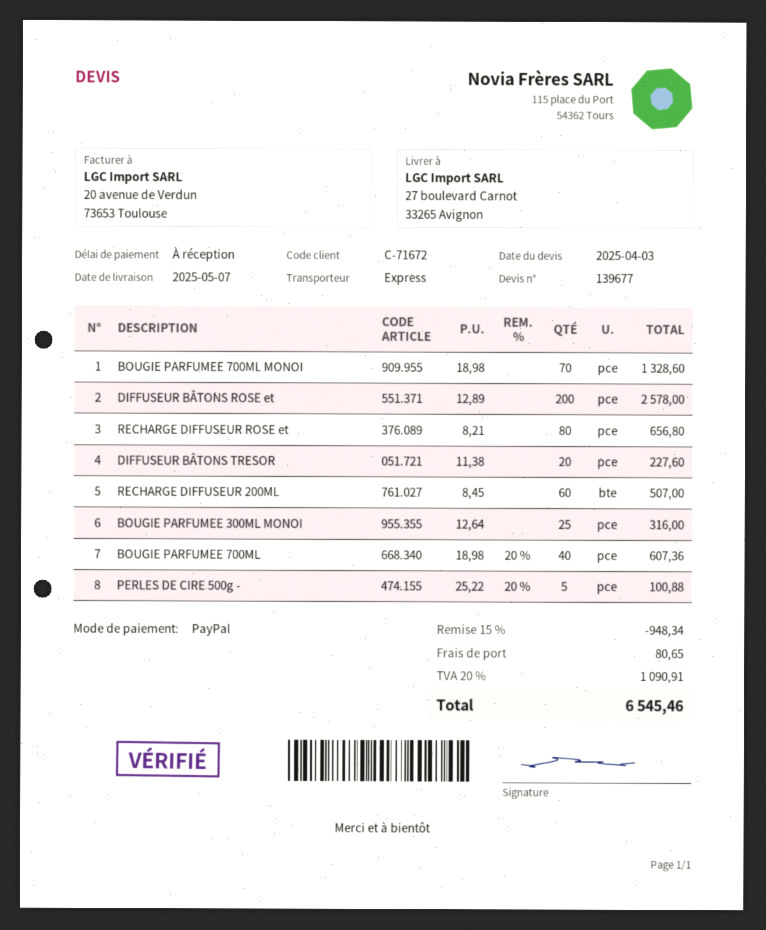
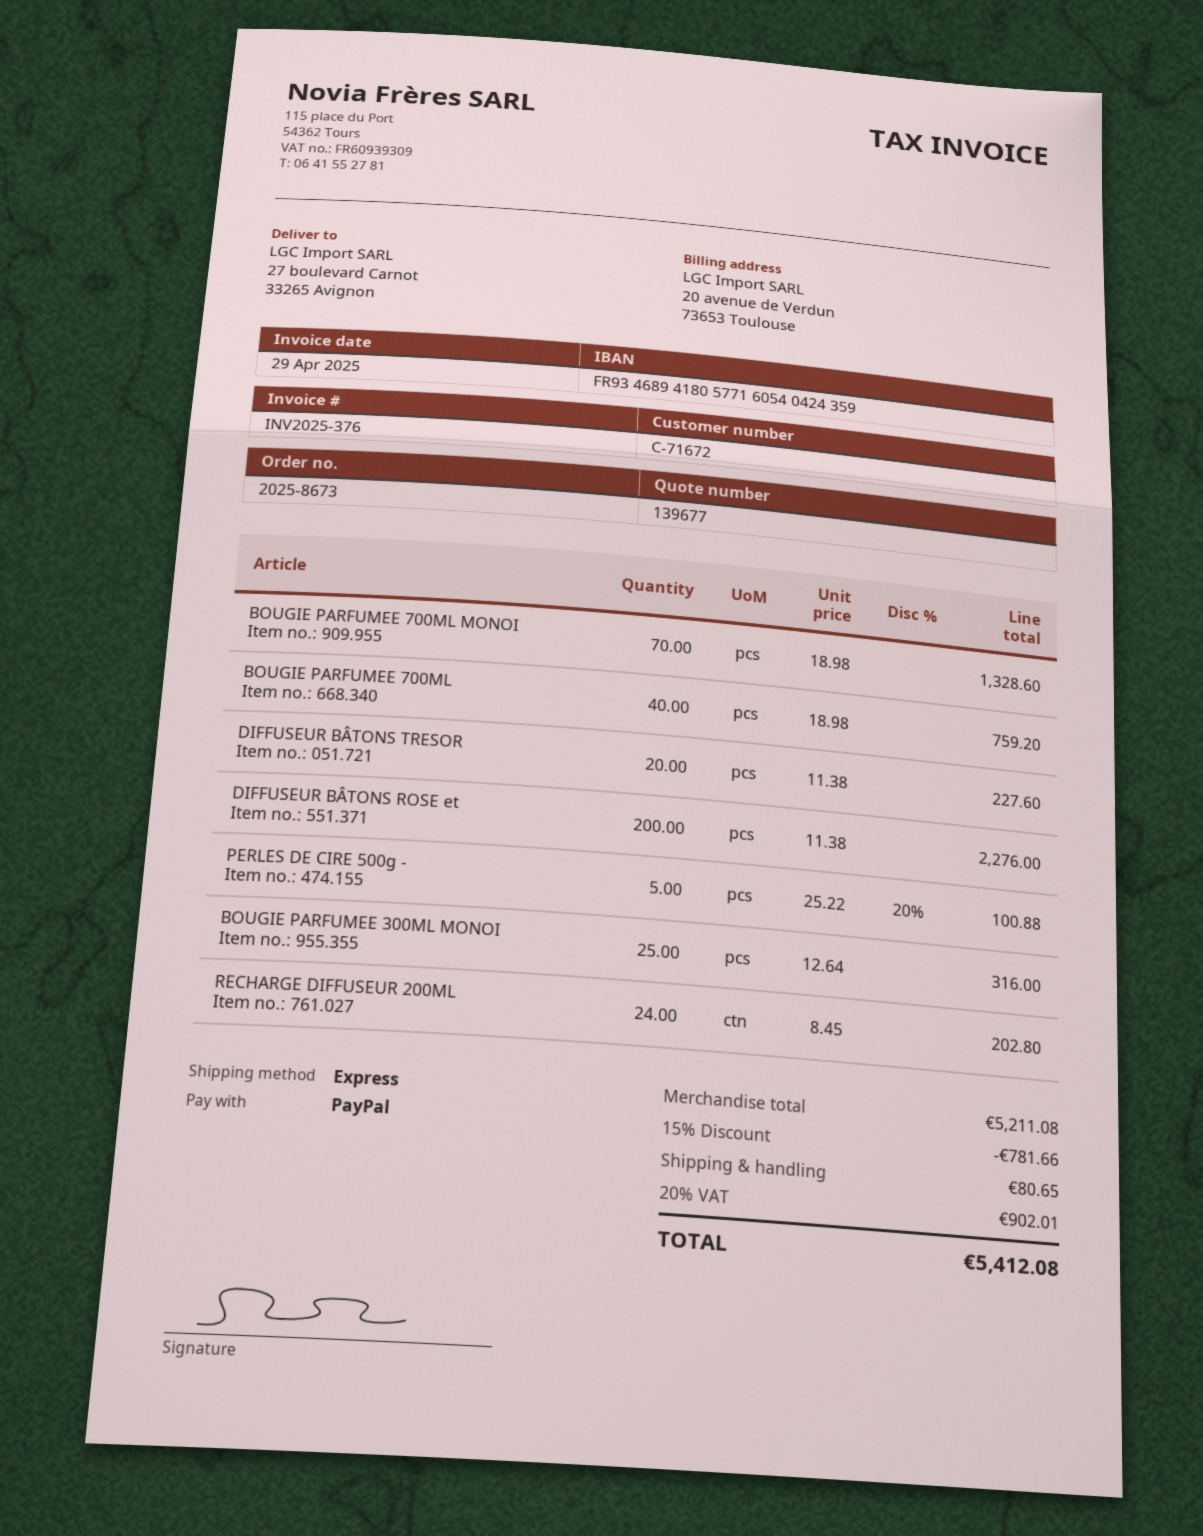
DIFFUSEUR BÂTONS ROSE et: 200 x 12.89 = 2578.00 -> 200 x 11.38 = 2276.00
RECHARGE DIFFUSEUR ROSE et: 80 x 8.21 = 656.80 -> none
RECHARGE DIFFUSEUR 200ML: 60 x 8.45 = 507.00 -> 24 x 8.45 = 202.80
BOUGIE PARFUMEE 700ML: 40 x 18.98 - 20% = 607.36 -> 40 x 18.98 = 759.20
discount: 15% = 948.34 -> 15% = 781.66
tax: 20% = 1090.91 -> 20% = 902.01
total: 6545.46 -> 5412.08

